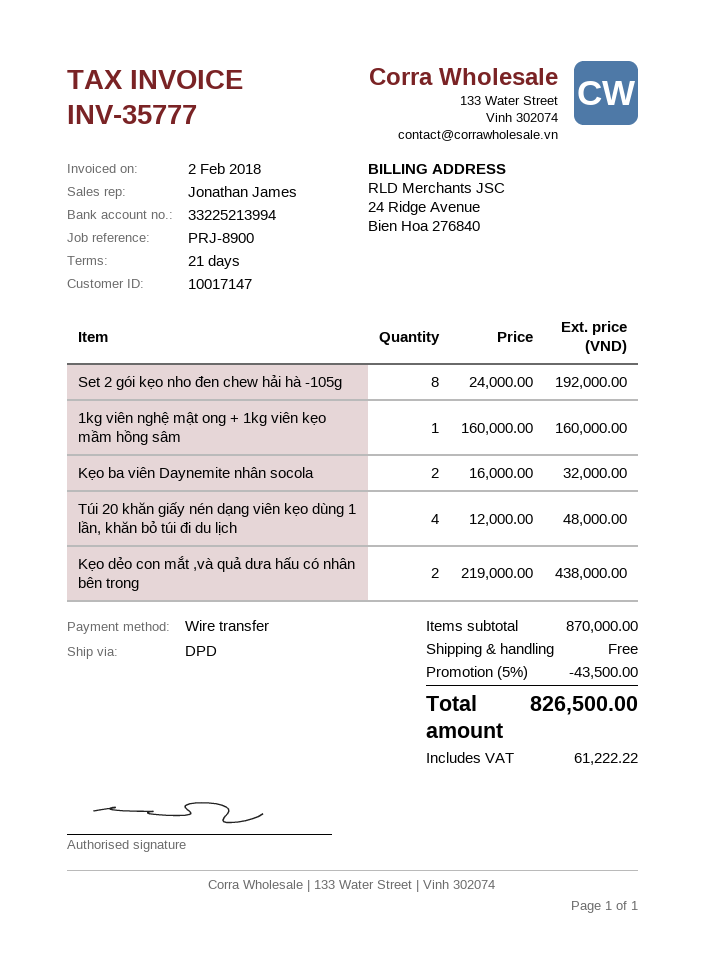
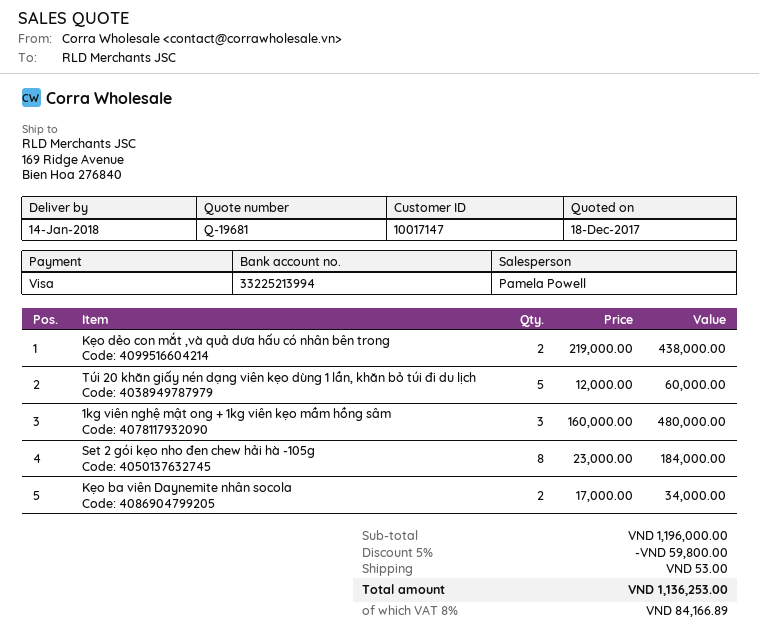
sales rep: Jonathan James -> Pamela Powell
payment method: bank transfer -> Visa
Set 2 gói kẹo nho đen chew hải hà -105g: 8 x 24000.00 = 192000.00 -> 8 x 23000.00 = 184000.00
1kg viên nghệ mật ong + 1kg viên kẹo mầm hồng sâm: 1 x 160000.00 = 160000.00 -> 3 x 160000.00 = 480000.00
Kẹo ba viên Daynemite nhân socola: 2 x 16000.00 = 32000.00 -> 2 x 17000.00 = 34000.00
Túi 20 khăn giấy nén dạng viên kẹo dùng 1 lần, khăn bỏ túi đi du lịch: 4 x 12000.00 = 48000.00 -> 5 x 12000.00 = 60000.00
subtotal: 870000.00 -> 1196000.00
discount: 5% = 43500.00 -> 5% = 59800.00
shipping: 0.00 -> 53.00
tax: 61222.22 -> 84166.89
total: 826500.00 -> 1136253.00

